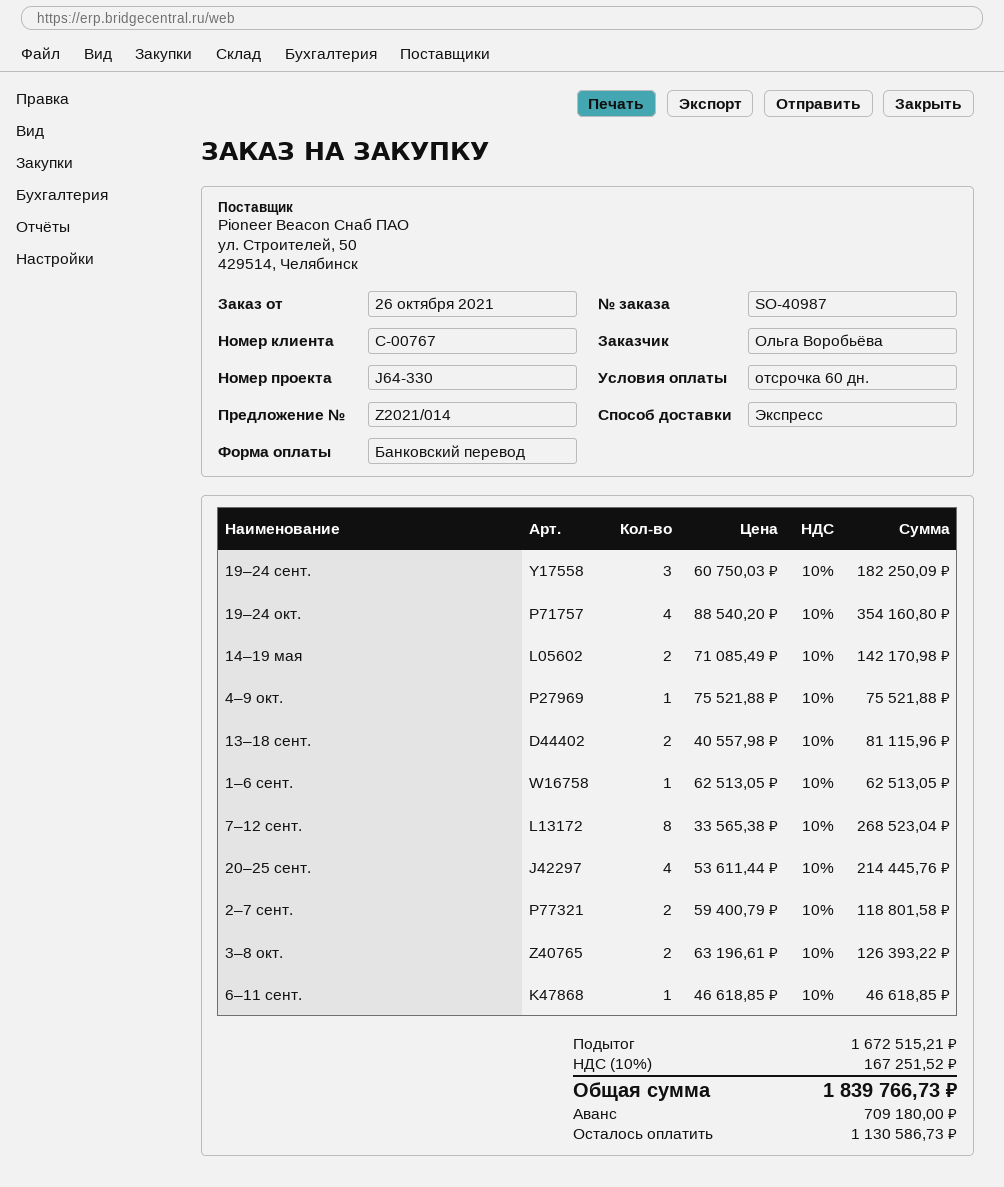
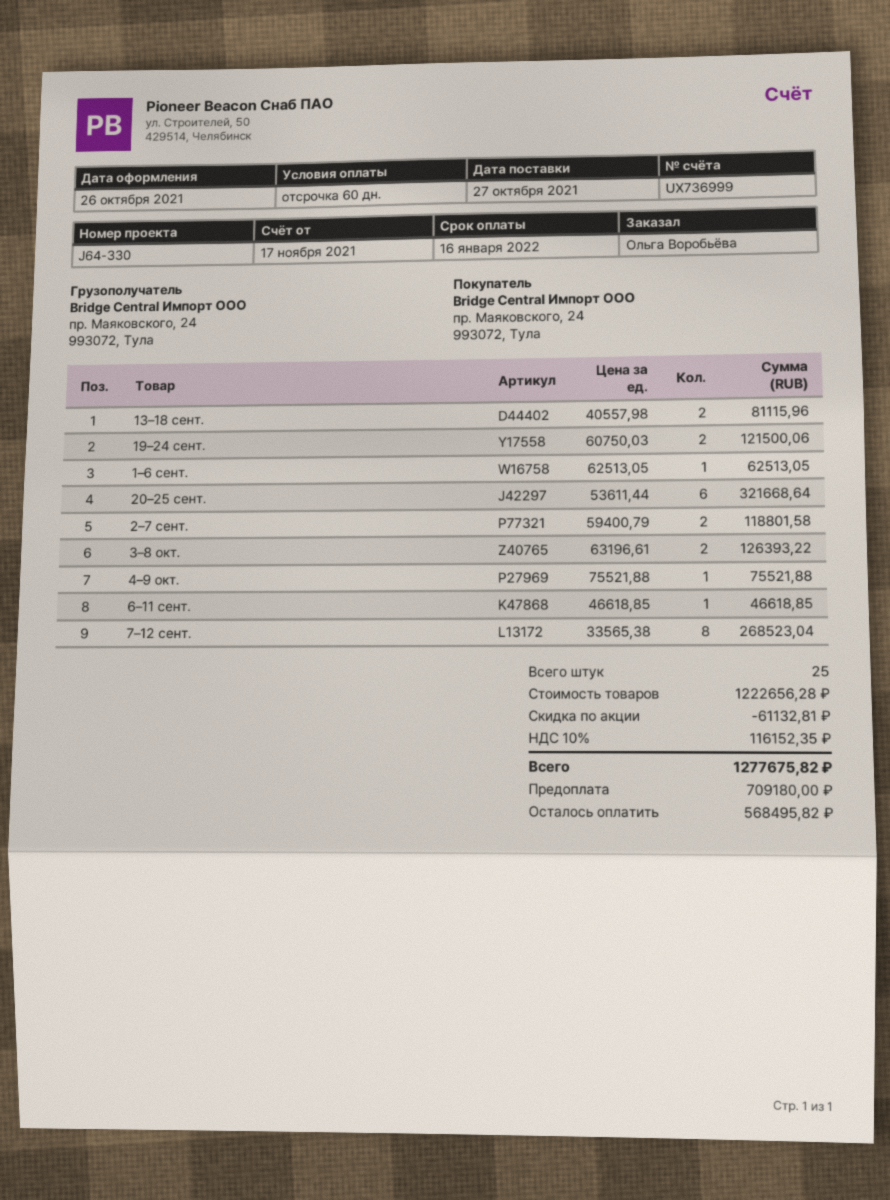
19–24 сент.: 3 x 60750.03 = 182250.09 -> 2 x 60750.03 = 121500.06
19–24 окт.: 4 x 88540.20 = 354160.80 -> none
14–19 мая: 2 x 71085.49 = 142170.98 -> none
20–25 сент.: 4 x 53611.44 = 214445.76 -> 6 x 53611.44 = 321668.64
subtotal: 1672515.21 -> 1222656.28
discount: none -> 61132.81
tax: 10% = 167251.52 -> 10% = 116152.35
total: 1839766.73 -> 1277675.82
balance: 1130586.73 -> 568495.82

